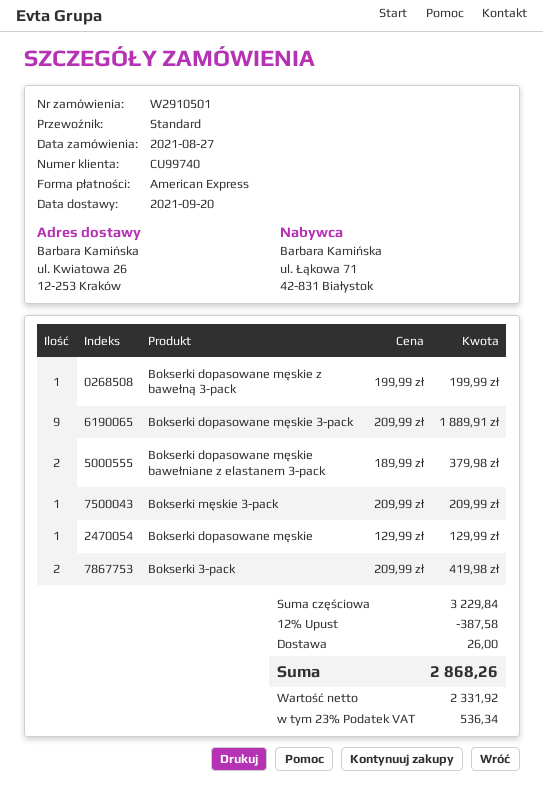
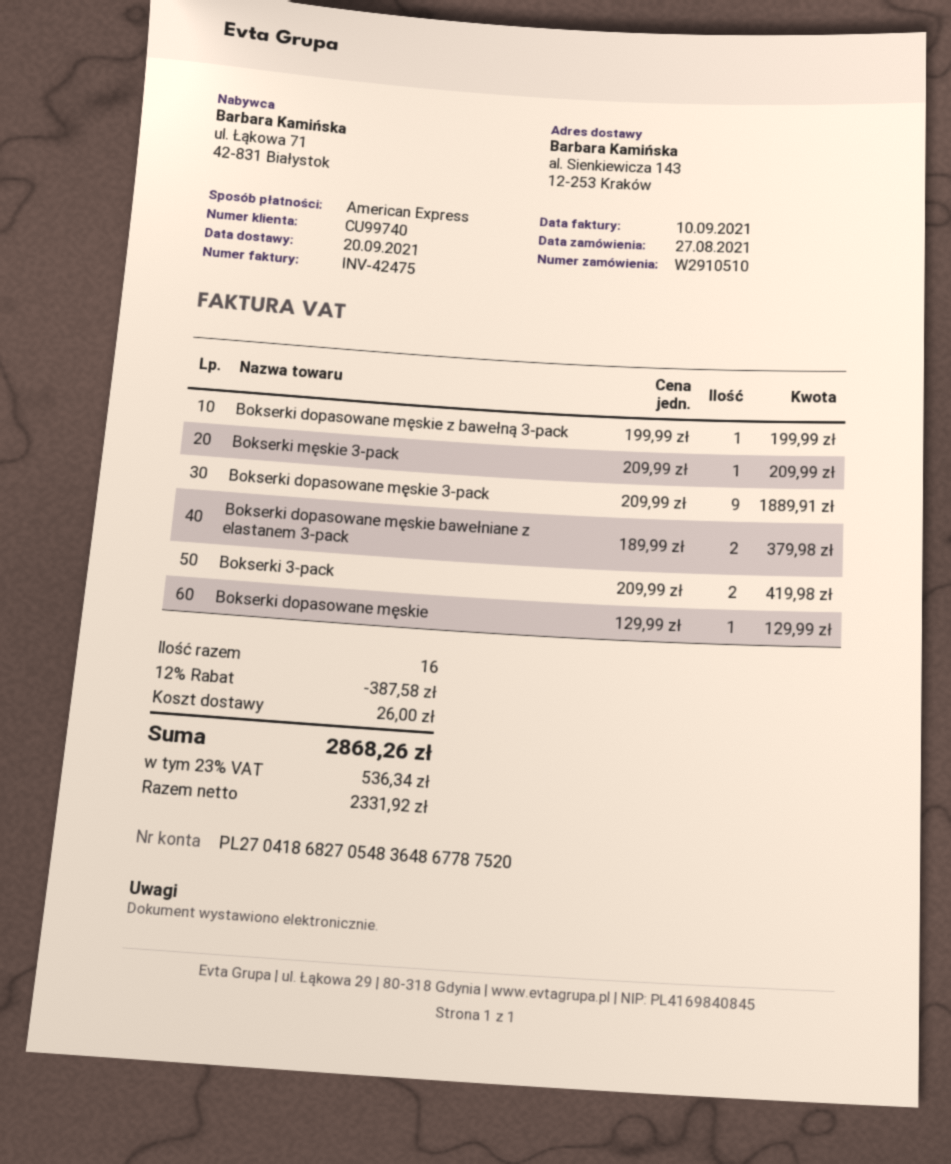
order number: W2910501 -> W2910510
ship to: ul. Kwiatowa 26, 12-253 Kraków -> al. Sienkiewicza 143, 12-253 Kraków

